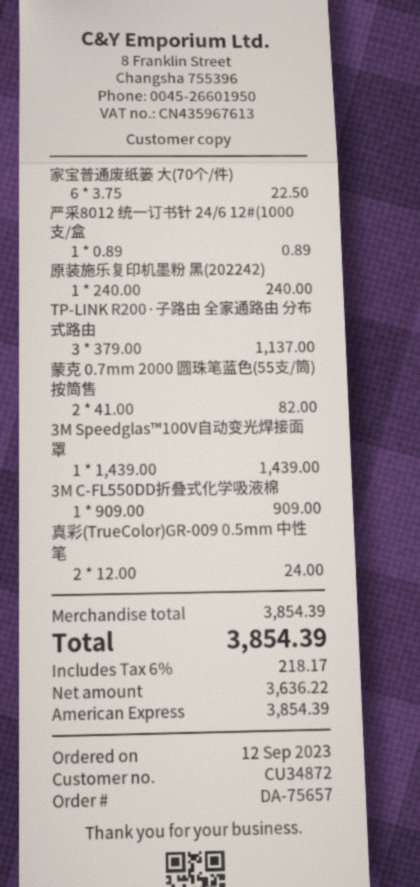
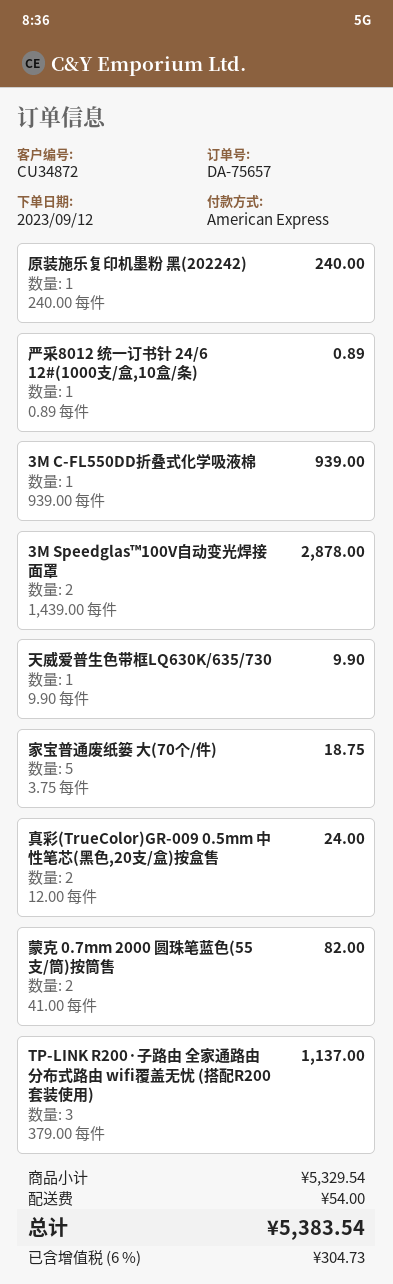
家宝普通废纸篓 大(70个/件): 6 x 3.75 = 22.50 -> 5 x 3.75 = 18.75
3M Speedglas™100V自动变光焊接面罩: 1 x 1439.00 = 1439.00 -> 2 x 1439.00 = 2878.00
3M C-FL550DD折叠式化学吸液棉: 1 x 909.00 = 909.00 -> 1 x 939.00 = 939.00
天威爱普生色带框LQ630K/635/730: none -> 1 x 9.90 = 9.90
subtotal: 3854.39 -> 5329.54
shipping: none -> 54.00
tax: 6% = 218.17 -> 6% = 304.73
total: 3854.39 -> 5383.54

